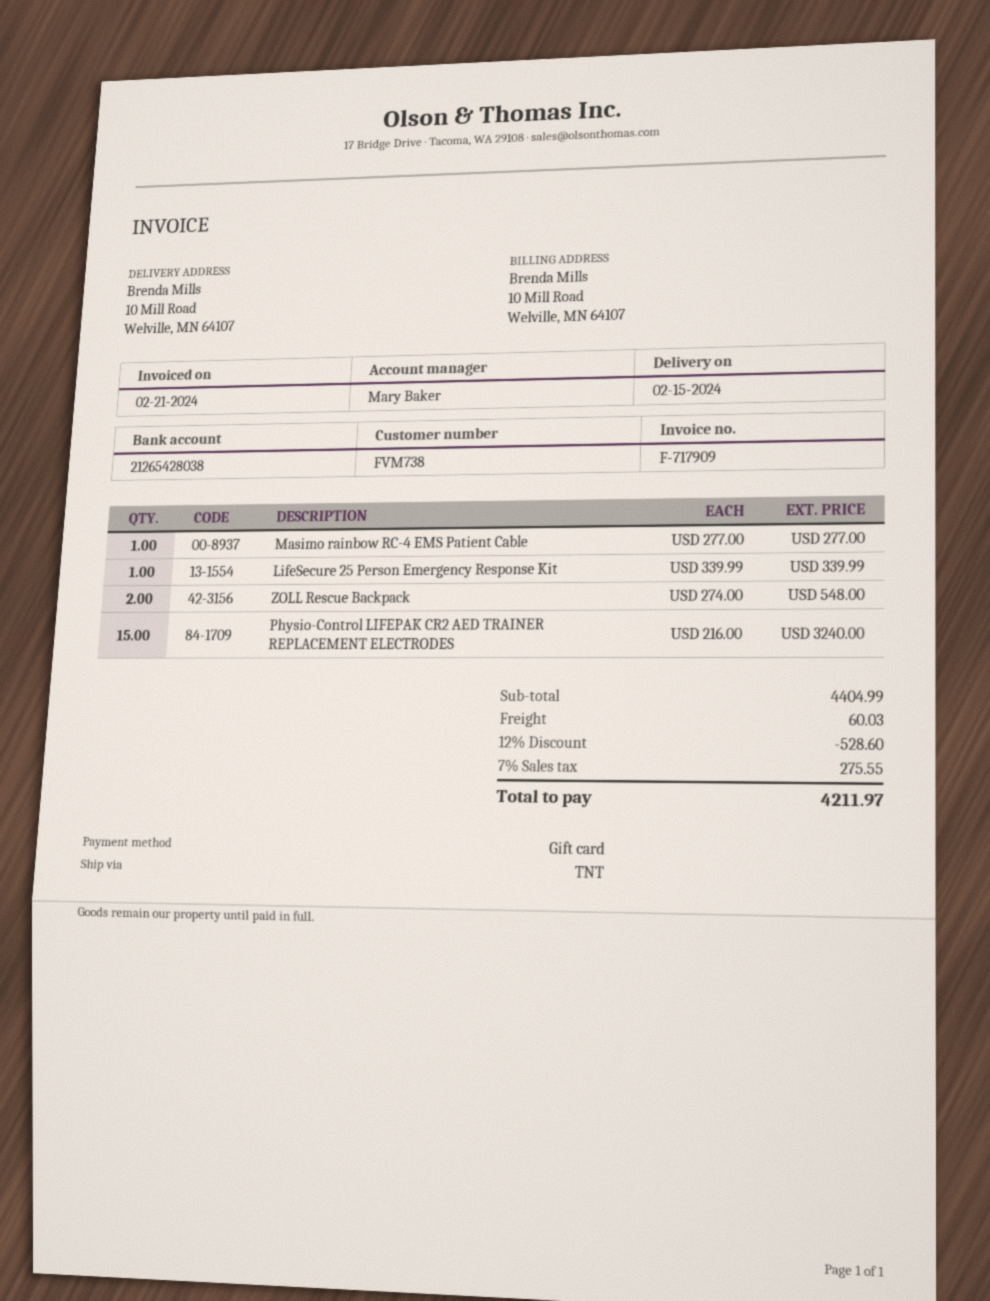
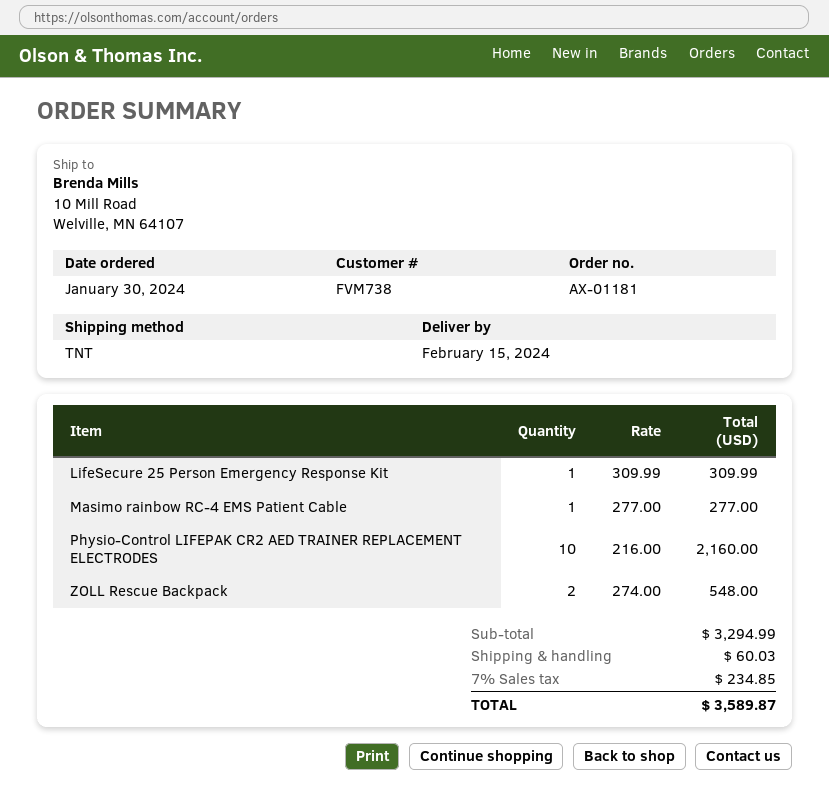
LifeSecure 25 Person Emergency Response Kit: 1 x 339.99 = 339.99 -> 1 x 309.99 = 309.99
Physio-Control LIFEPAK CR2 AED TRAINER REPLACEMENT ELECTRODES: 15 x 216.00 = 3240.00 -> 10 x 216.00 = 2160.00
subtotal: 4404.99 -> 3294.99
discount: 12% = 528.60 -> none
tax: 7% = 275.55 -> 7% = 234.85
total: 4211.97 -> 3589.87

